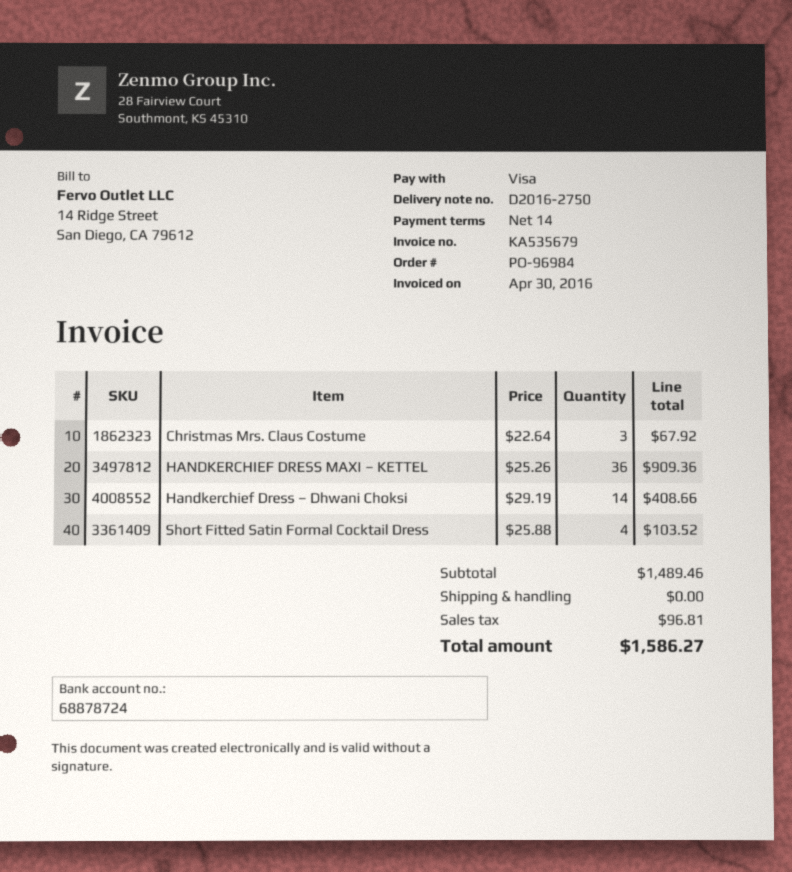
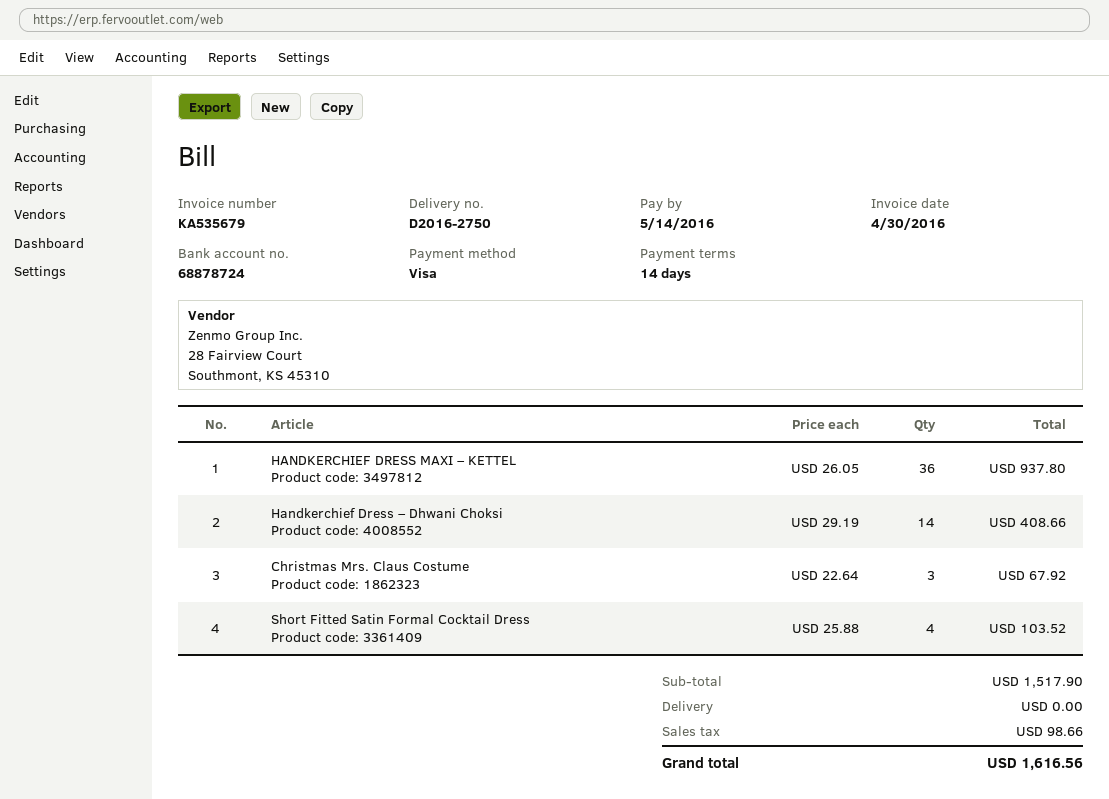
HANDKERCHIEF DRESS MAXI – KETTEL: 36 x 25.26 = 909.36 -> 36 x 26.05 = 937.80
subtotal: 1489.46 -> 1517.90
tax: 96.81 -> 98.66
total: 1586.27 -> 1616.56

